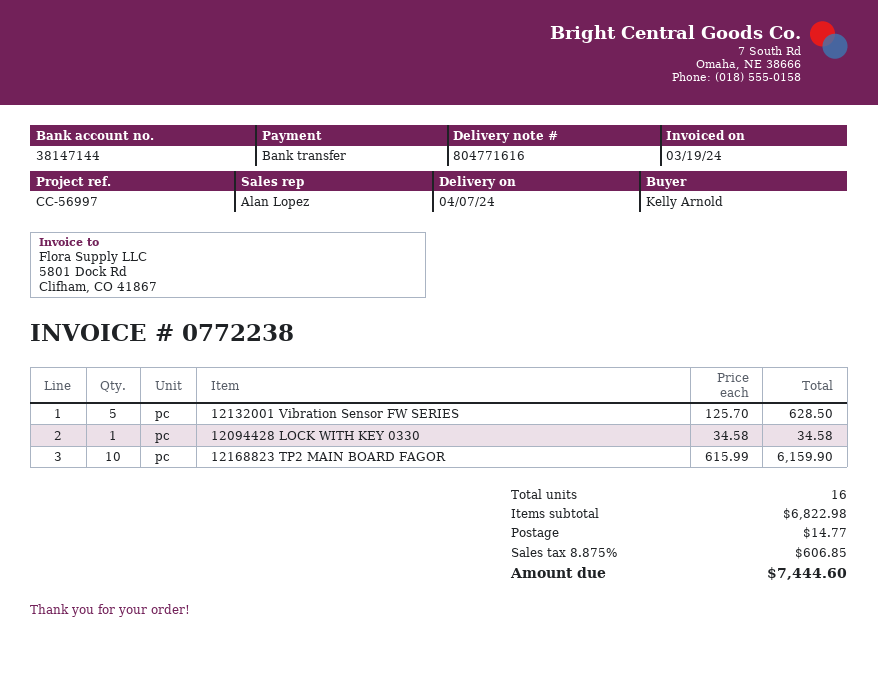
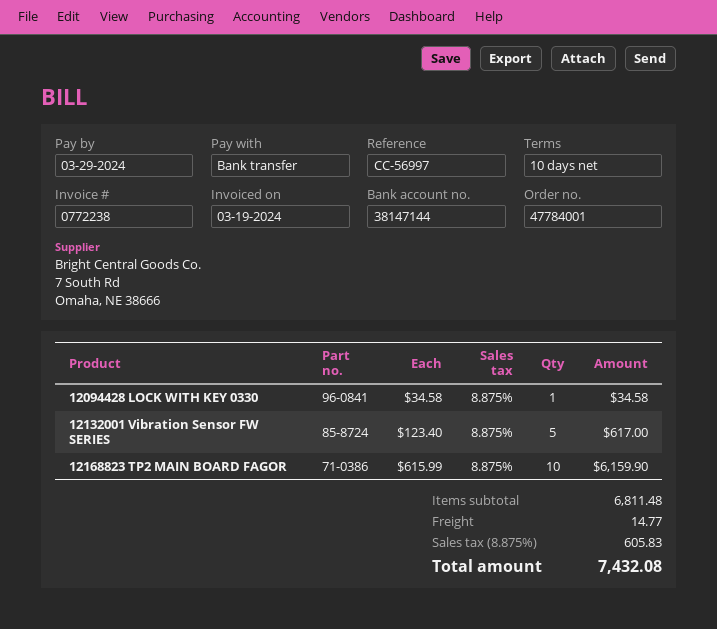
12132001 Vibration Sensor FW SERIES: 5 x 125.70 = 628.50 -> 5 x 123.40 = 617.00
subtotal: 6822.98 -> 6811.48
tax: 8.875% = 606.85 -> 8.875% = 605.83
total: 7444.60 -> 7432.08

